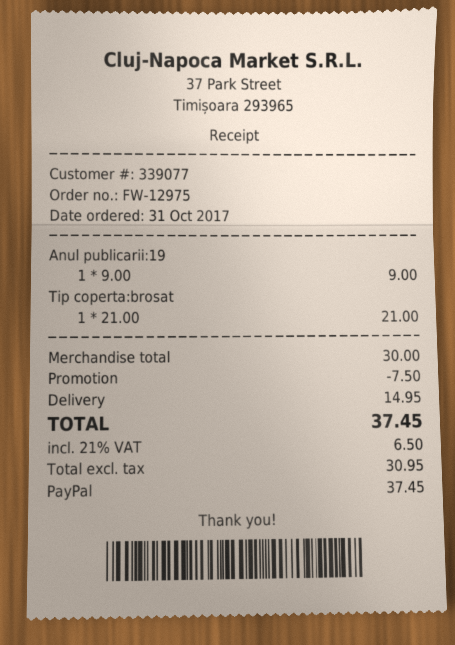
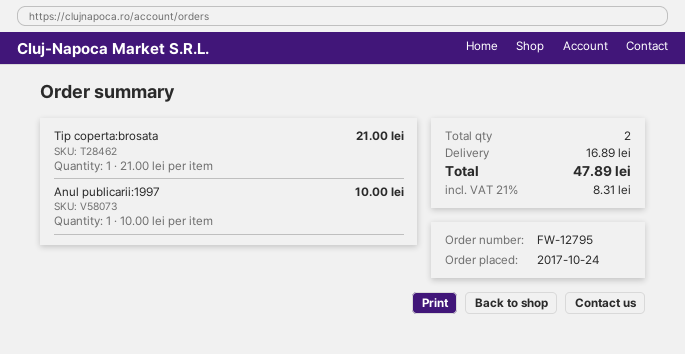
order number: FW-12975 -> FW-12795
order date: 2017-10-31 -> 2017-10-24
Anul publicarii:19: 1 x 9.00 = 9.00 -> 1 x 10.00 = 10.00
discount: 7.50 -> none
shipping: 14.95 -> 16.89
tax: 21% = 6.50 -> 21% = 8.31
total: 37.45 -> 47.89

